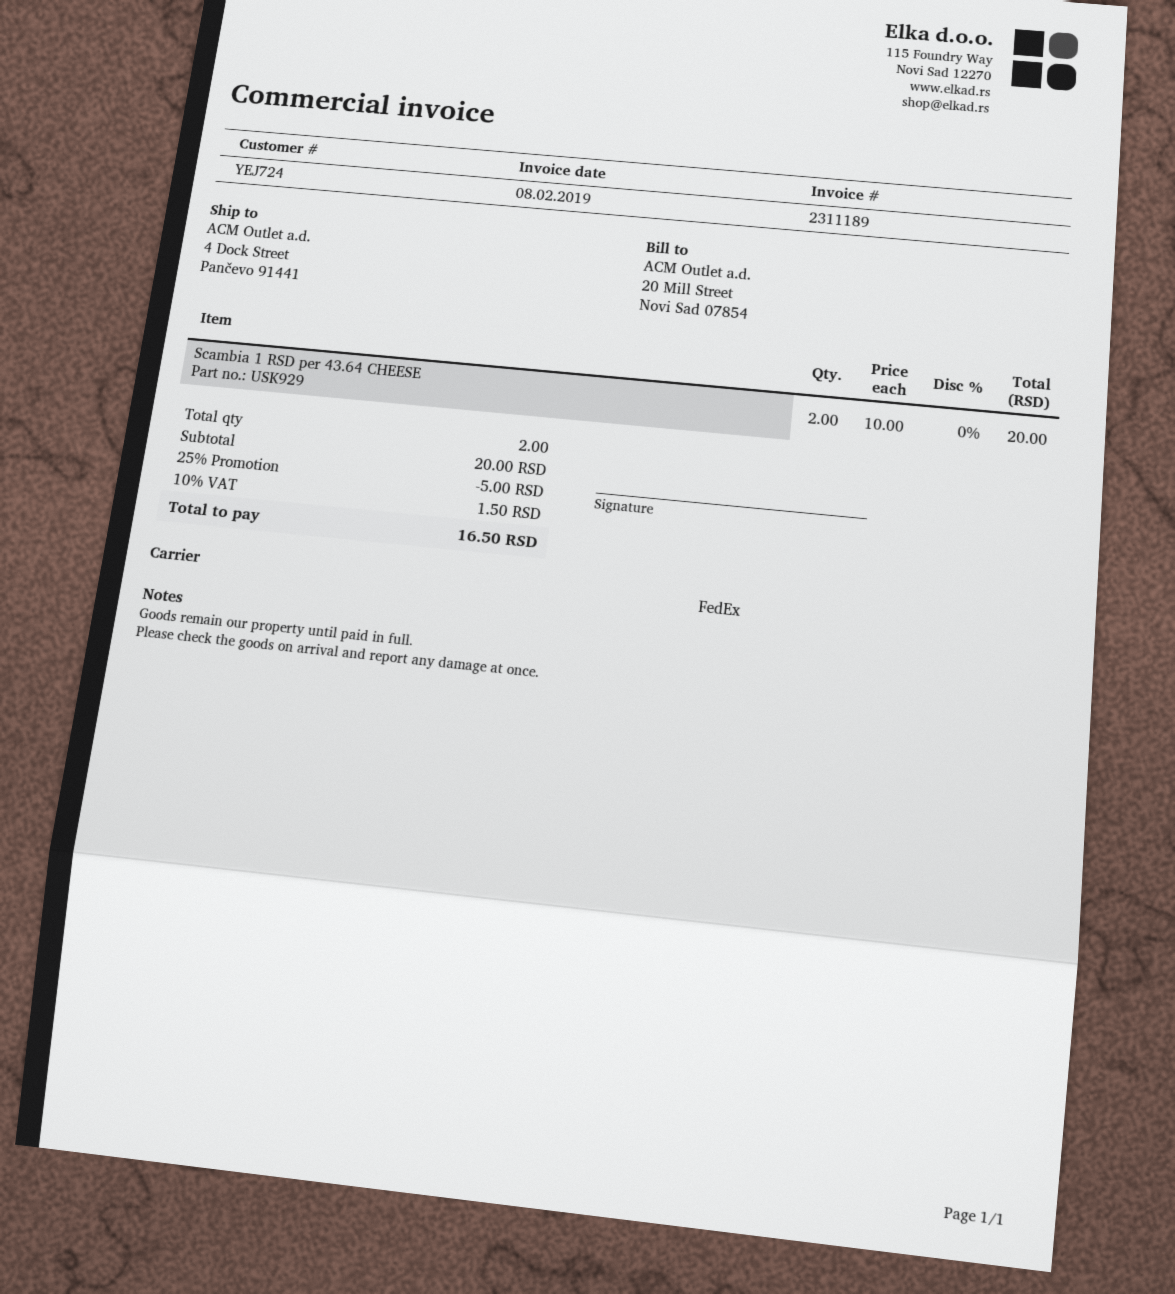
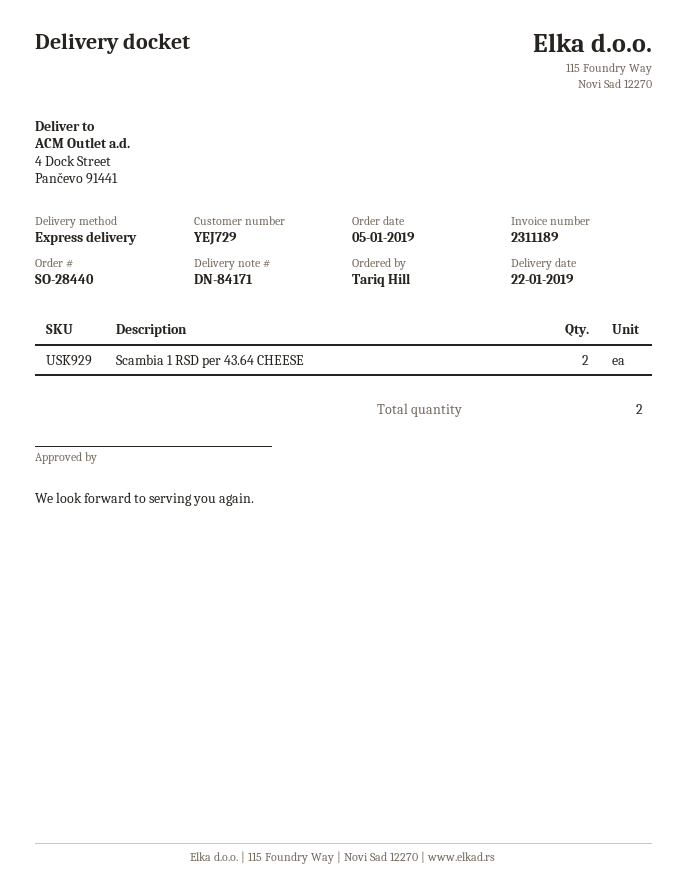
customer number: YEJ724 -> YEJ729
shipping method: FedEx -> express

